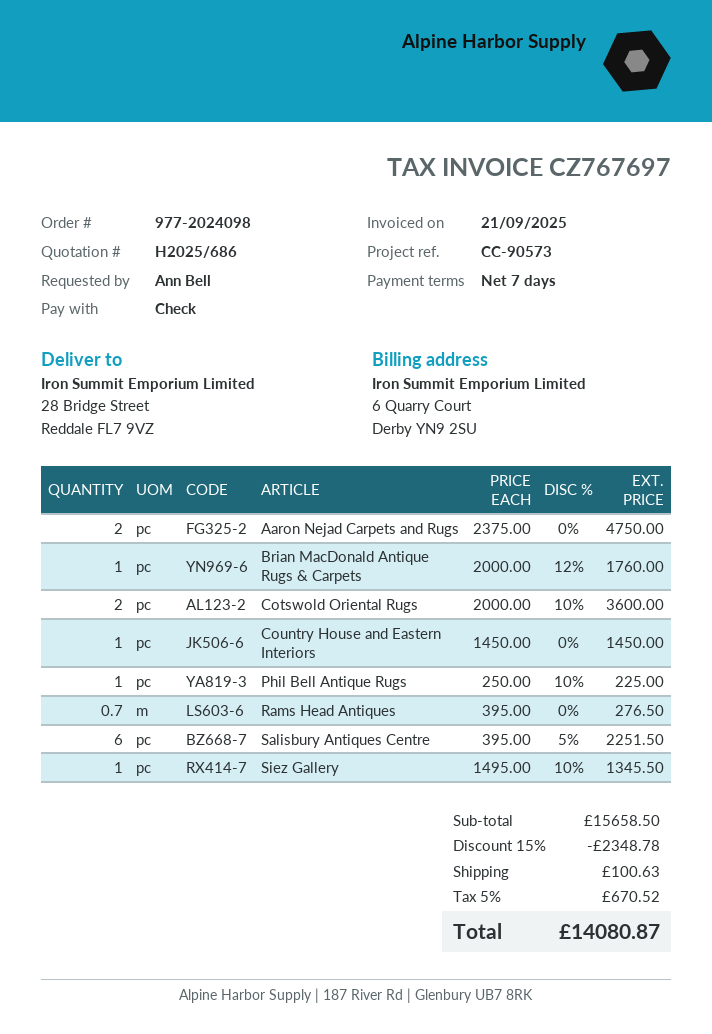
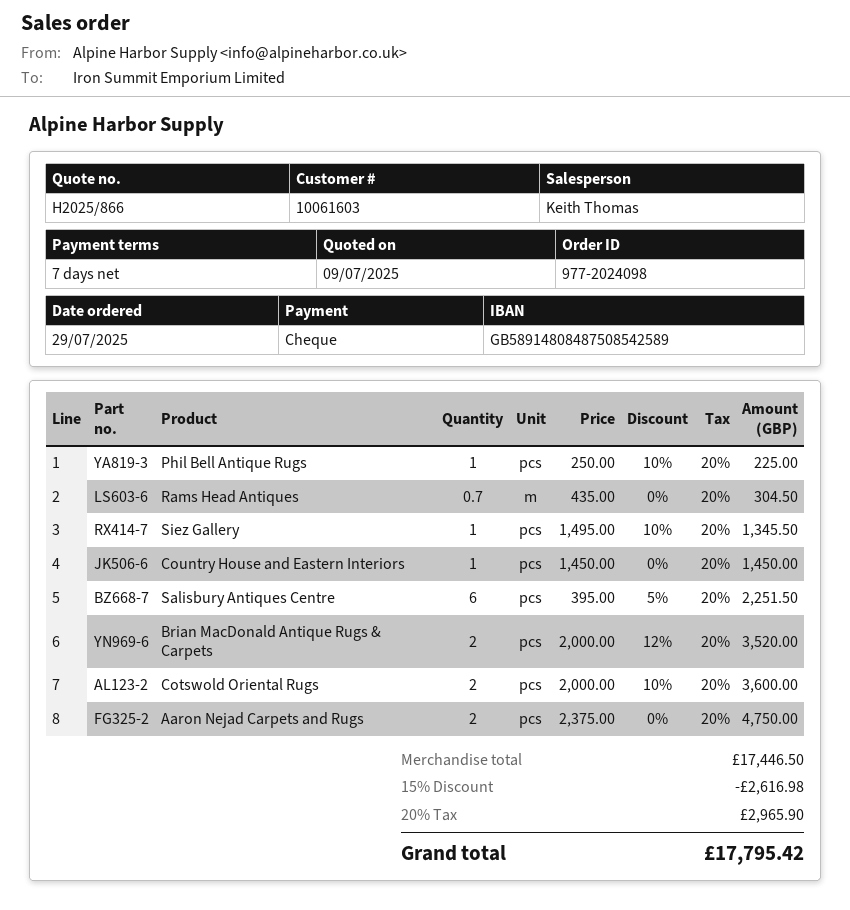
quote number: H2025/686 -> H2025/866
Brian MacDonald Antique Rugs & Carpets: 1 x 2000.00 - 12% = 1760.00 -> 2 x 2000.00 - 12% = 3520.00
Rams Head Antiques: 0.7 x 395.00 = 276.50 -> 0.7 x 435.00 = 304.50
subtotal: 15658.50 -> 17446.50
discount: 15% = 2348.78 -> 15% = 2616.98
shipping: 100.63 -> none
tax: 5% = 670.52 -> 20% = 2965.90
total: 14080.87 -> 17795.42

